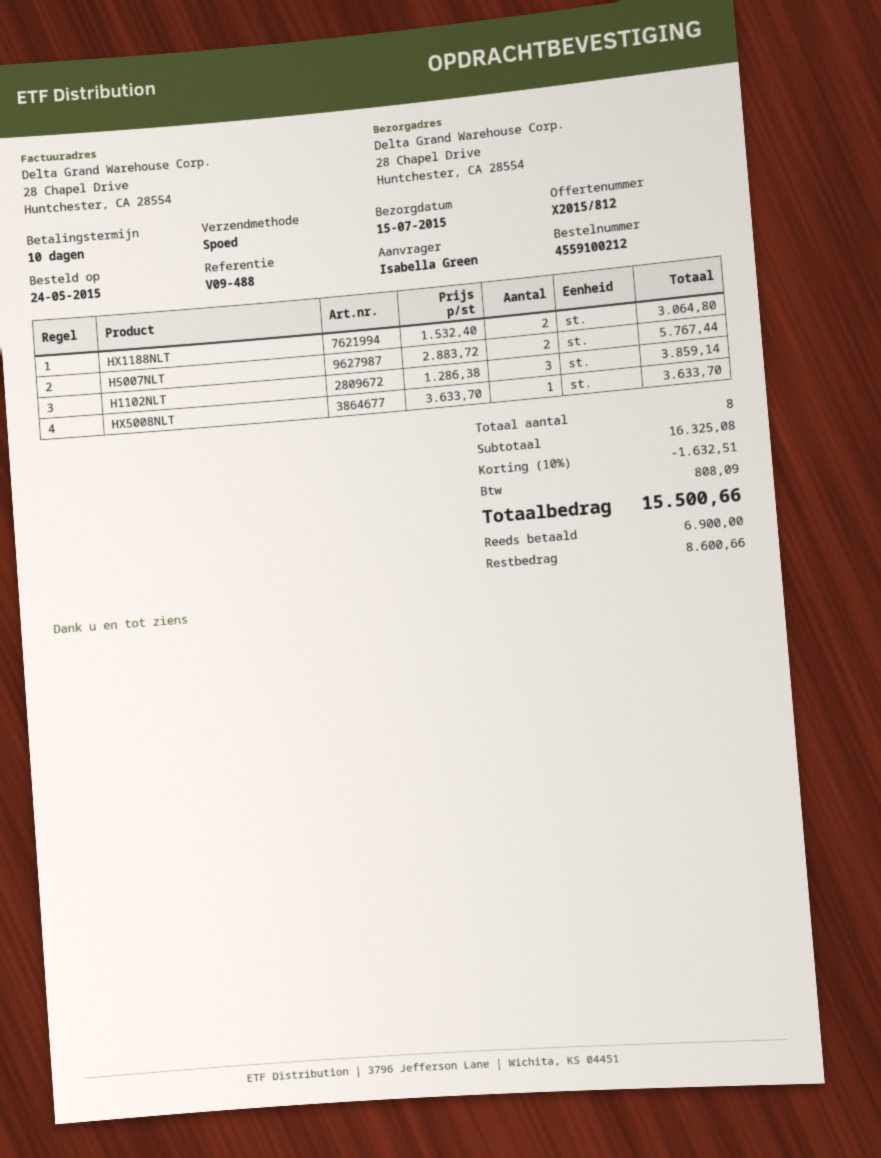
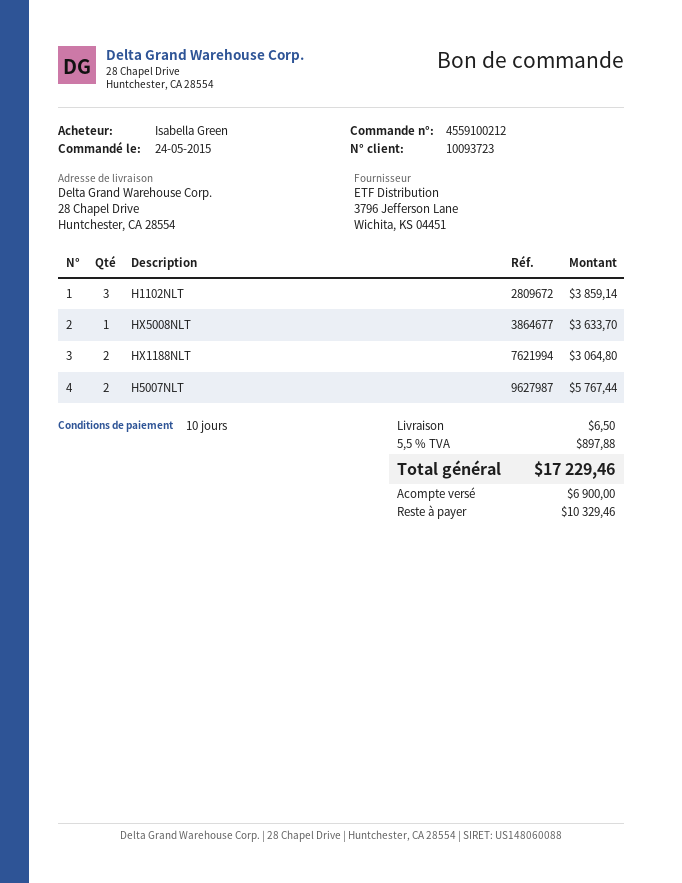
discount: 10% = 1632.51 -> none
shipping: none -> 6.50
tax: 808.09 -> 897.88
total: 15500.66 -> 17229.46
balance: 8600.66 -> 10329.46

